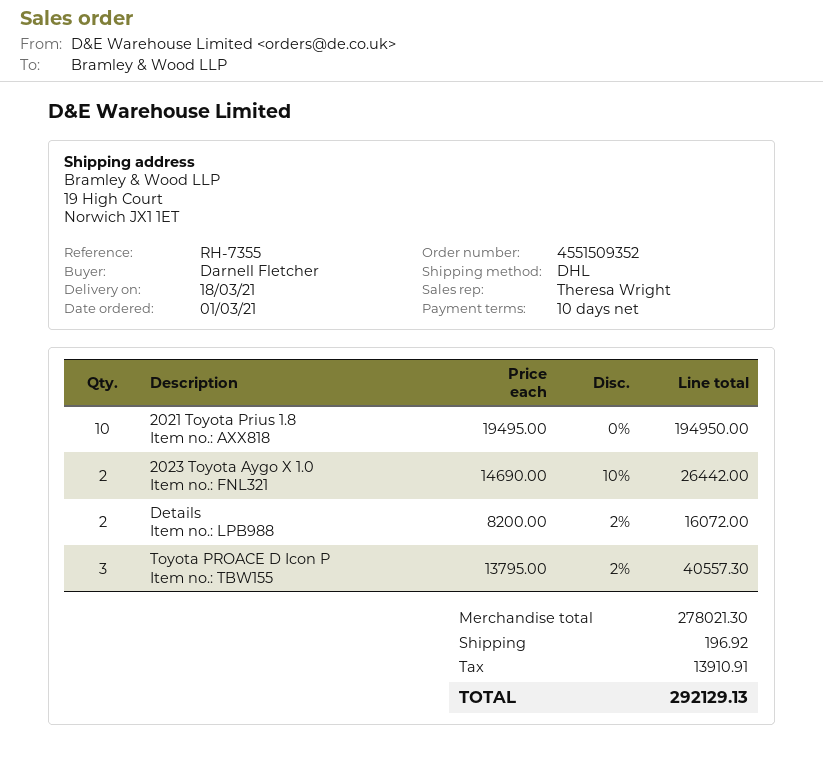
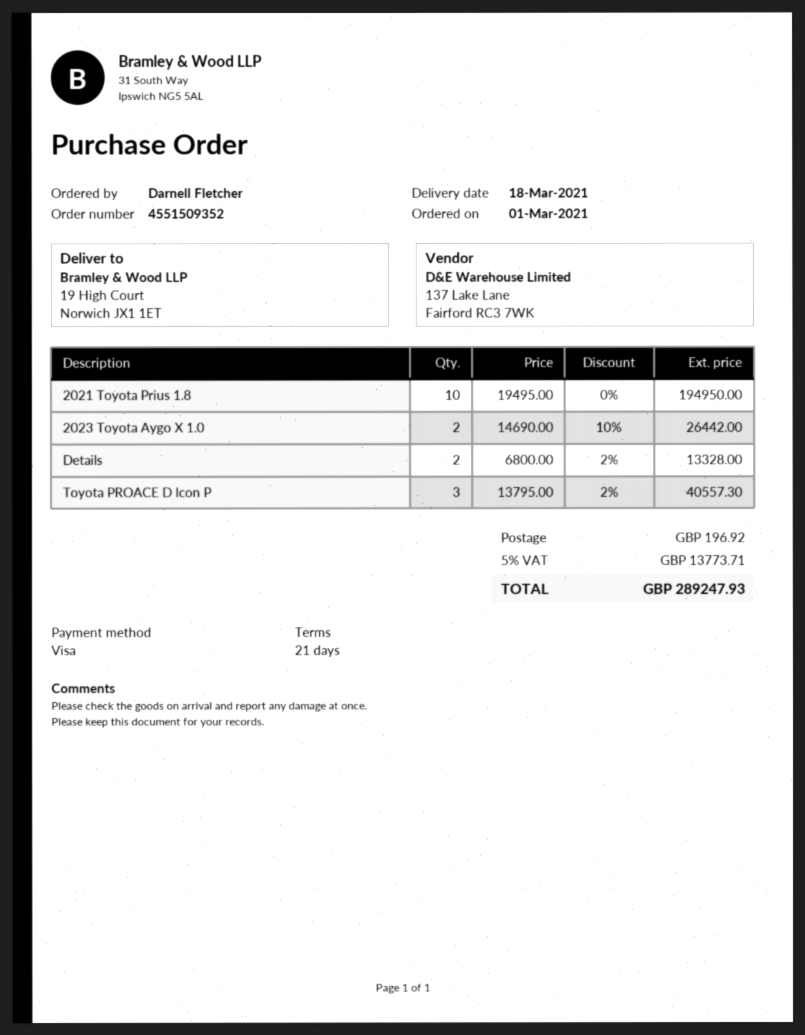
payment terms: 10 days -> 21 days
Details: 2 x 8200.00 - 2% = 16072.00 -> 2 x 6800.00 - 2% = 13328.00
tax: 13910.91 -> 13773.71
total: 292129.13 -> 289247.93

